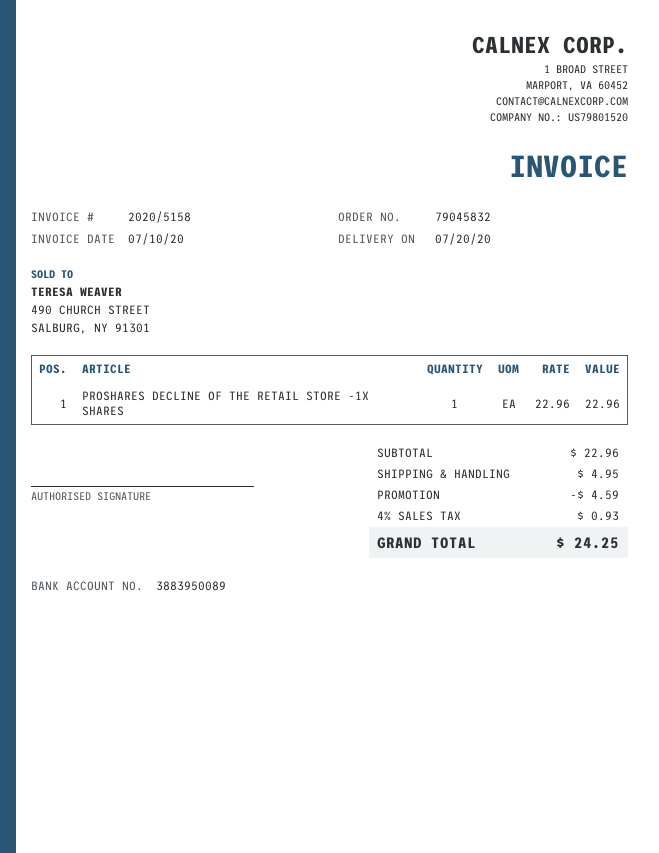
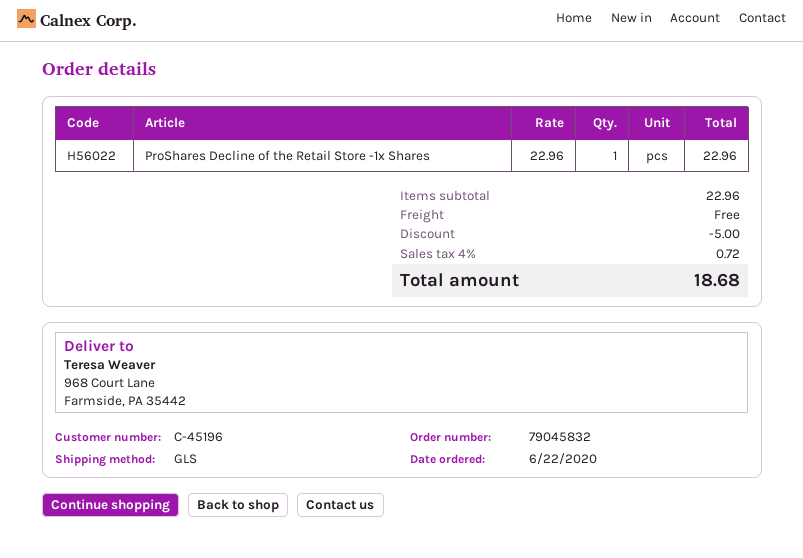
discount: 4.59 -> 5.00
shipping: 4.95 -> 0.00
tax: 4% = 0.93 -> 4% = 0.72
total: 24.25 -> 18.68

